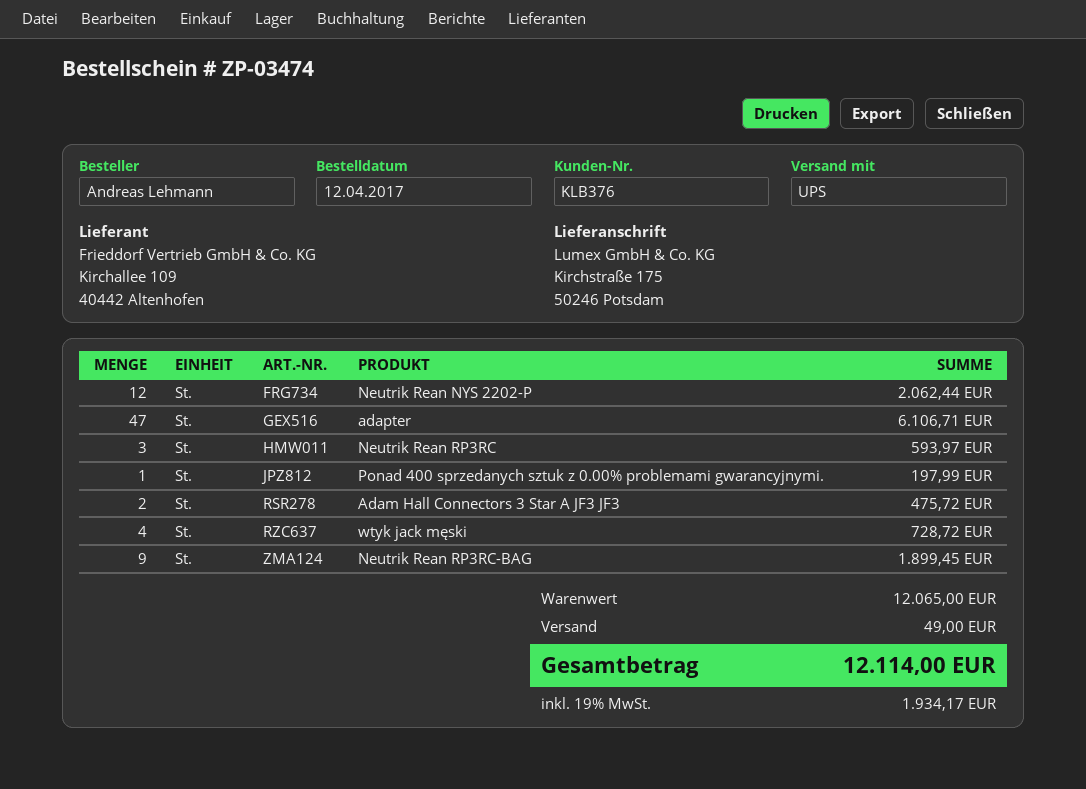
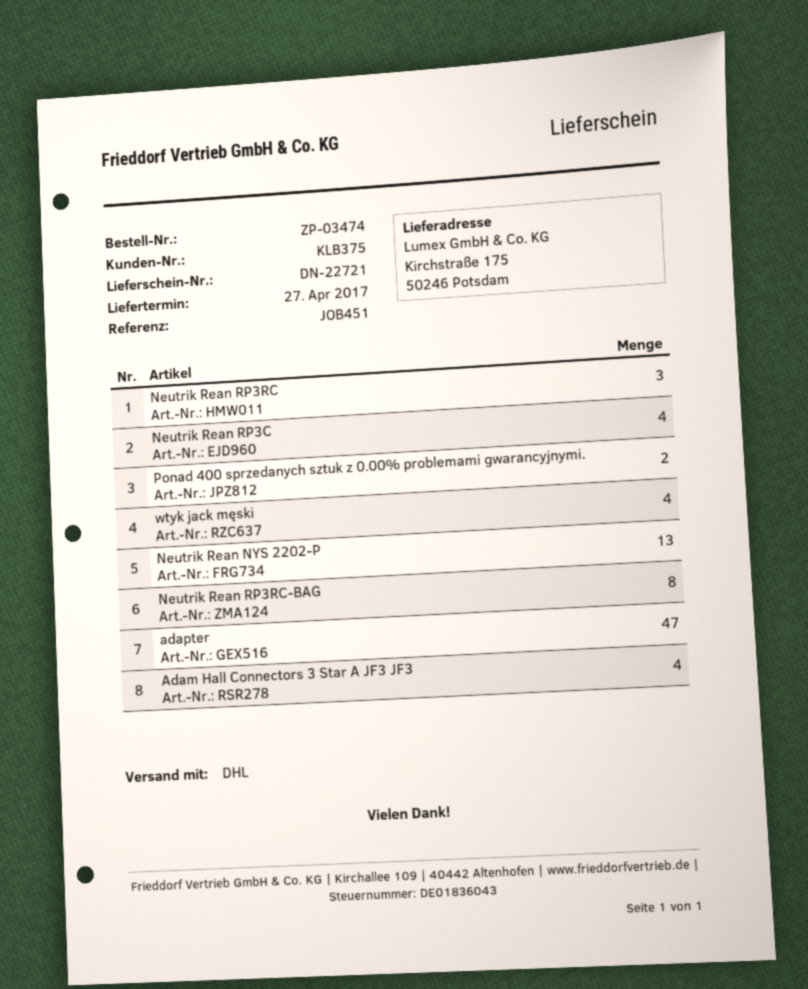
customer number: KLB376 -> KLB375
shipping method: UPS -> DHL
Neutrik Rean NYS 2202-P: 12 -> 13
Ponad 400 sprzedanych sztuk z 0.00% problemami gwarancyjnymi.: 1 -> 2
Adam Hall Connectors 3 Star A JF3 JF3: 2 -> 4
Neutrik Rean RP3RC-BAG: 9 -> 8
Neutrik Rean RP3C: none -> 4

